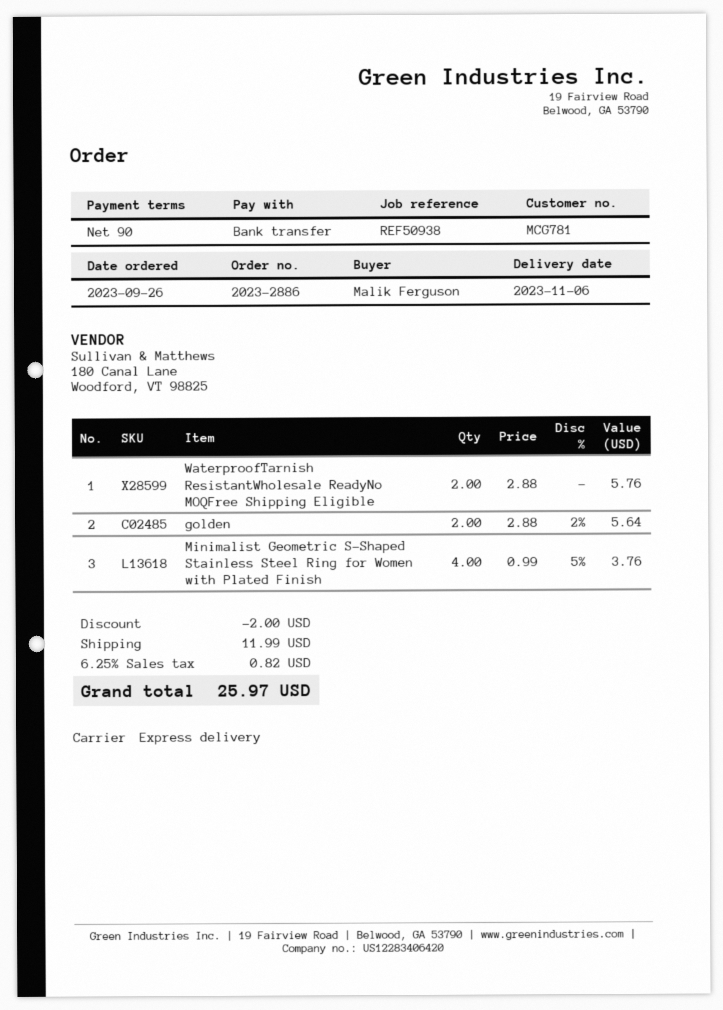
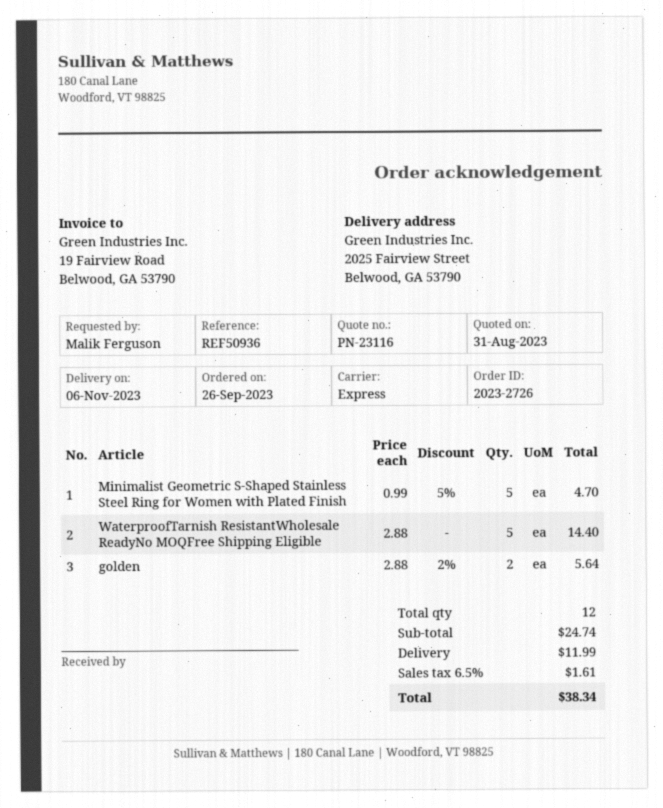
order number: 2023-2886 -> 2023-2726
reference: REF50938 -> REF50936
WaterproofTarnish ResistantWholesale ReadyNo MOQFree Shipping Eligible: 2 x 2.88 = 5.76 -> 5 x 2.88 = 14.40
Minimalist Geometric S-Shaped Stainless Steel Ring for Women with Plated Finish: 4 x 0.99 - 5% = 3.76 -> 5 x 0.99 - 5% = 4.70
discount: 2.00 -> none
tax: 6.25% = 0.82 -> 6.5% = 1.61
total: 25.97 -> 38.34

